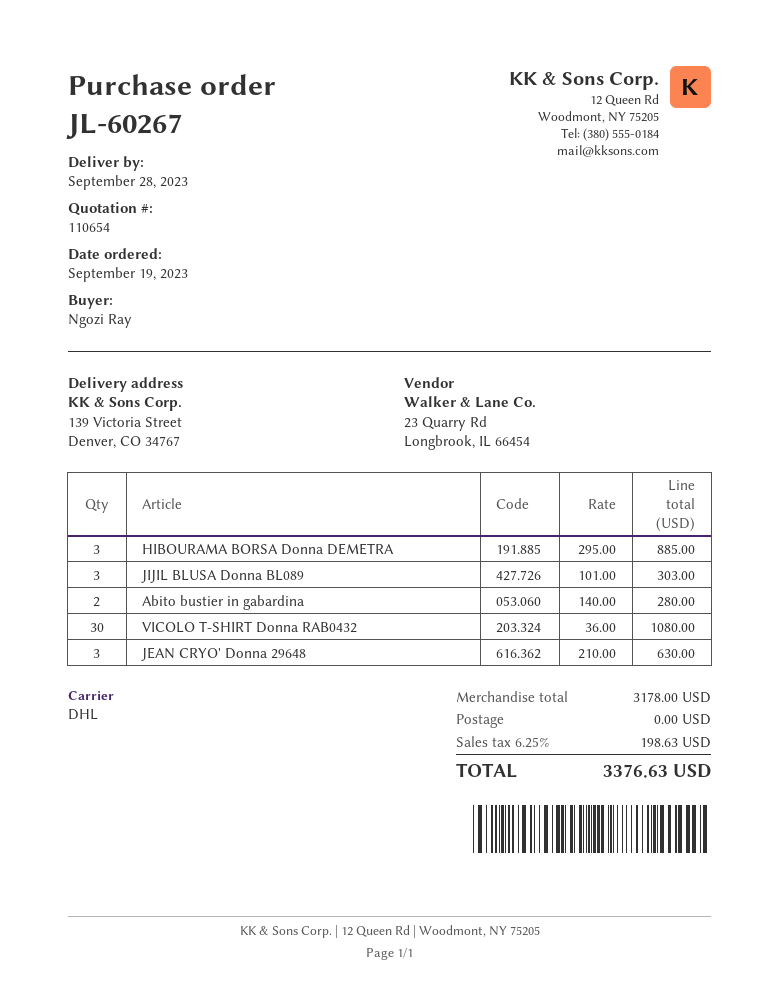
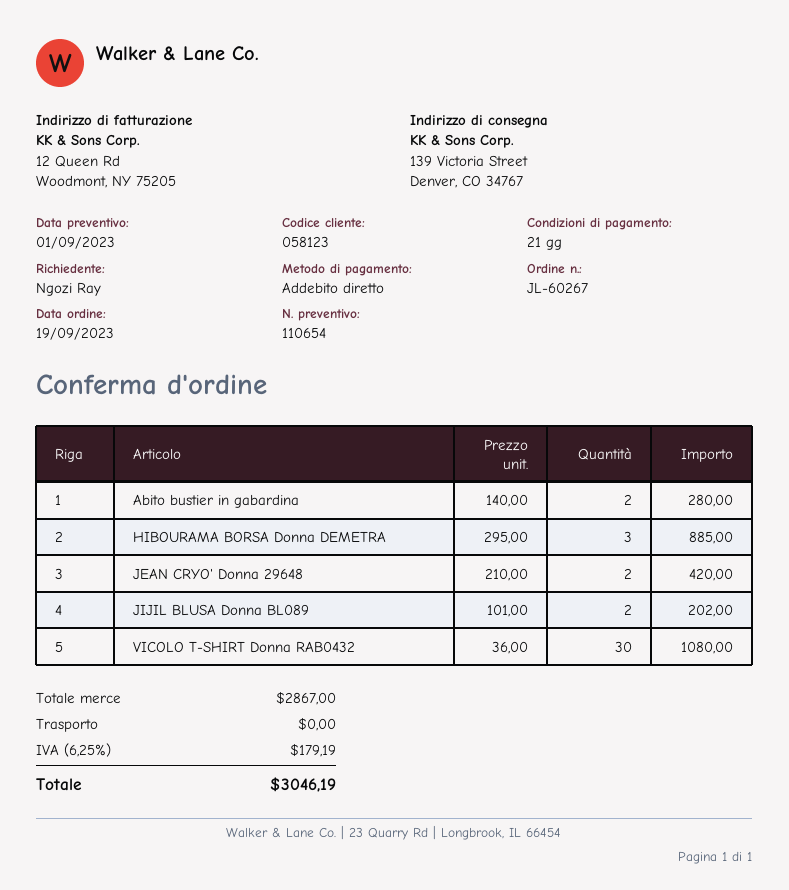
JIJIL BLUSA Donna BL089: 3 x 101.00 = 303.00 -> 2 x 101.00 = 202.00
JEAN CRYO' Donna 29648: 3 x 210.00 = 630.00 -> 2 x 210.00 = 420.00
subtotal: 3178.00 -> 2867.00
tax: 6.25% = 198.63 -> 6.25% = 179.19
total: 3376.63 -> 3046.19

